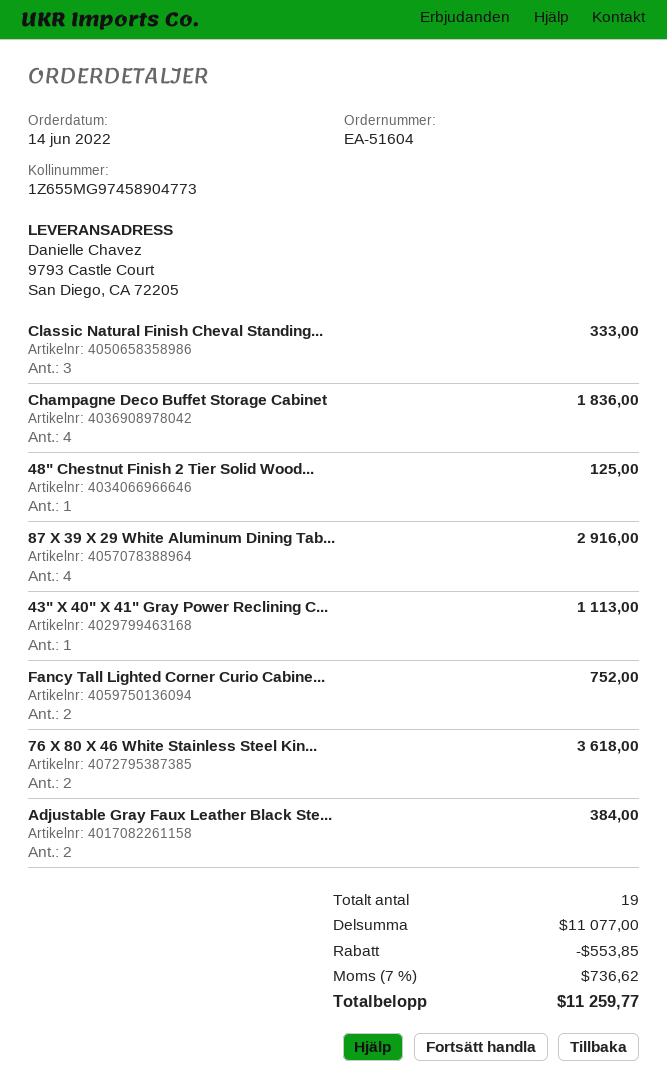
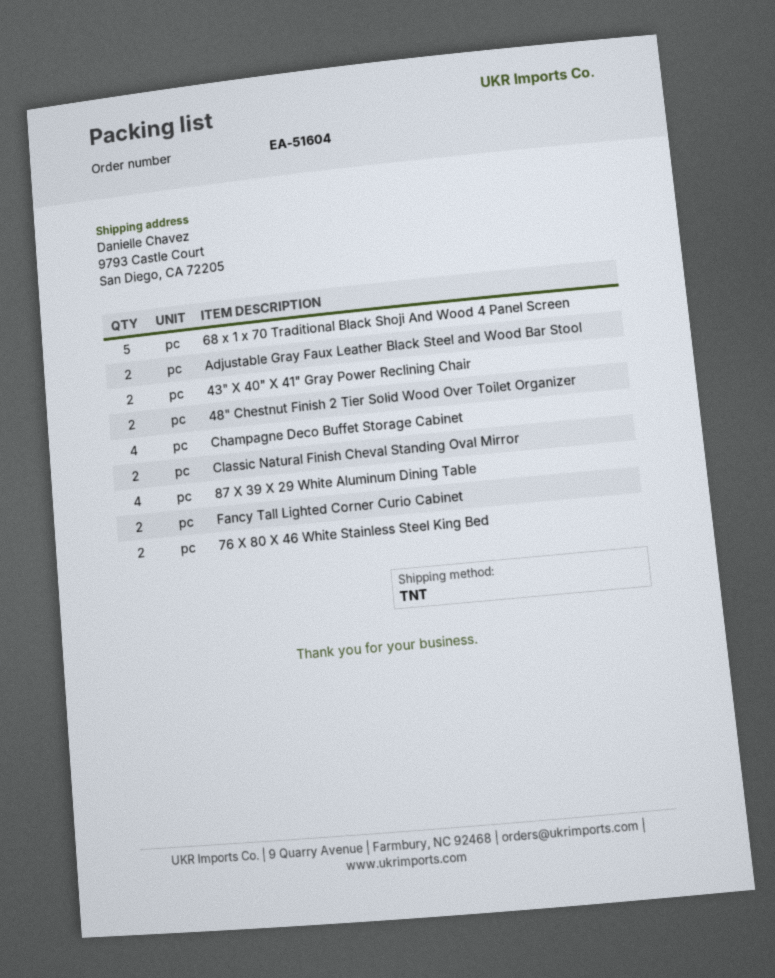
Classic Natural Finish Cheval Standing...: 3 -> 2
48" Chestnut Finish 2 Tier Solid Wood...: 1 -> 2
43" X 40" X 41" Gray Power Reclining C...: 1 -> 2
68 x 1 x 70 Traditional Black Shoji And Wood 4 Panel Screen: none -> 5

